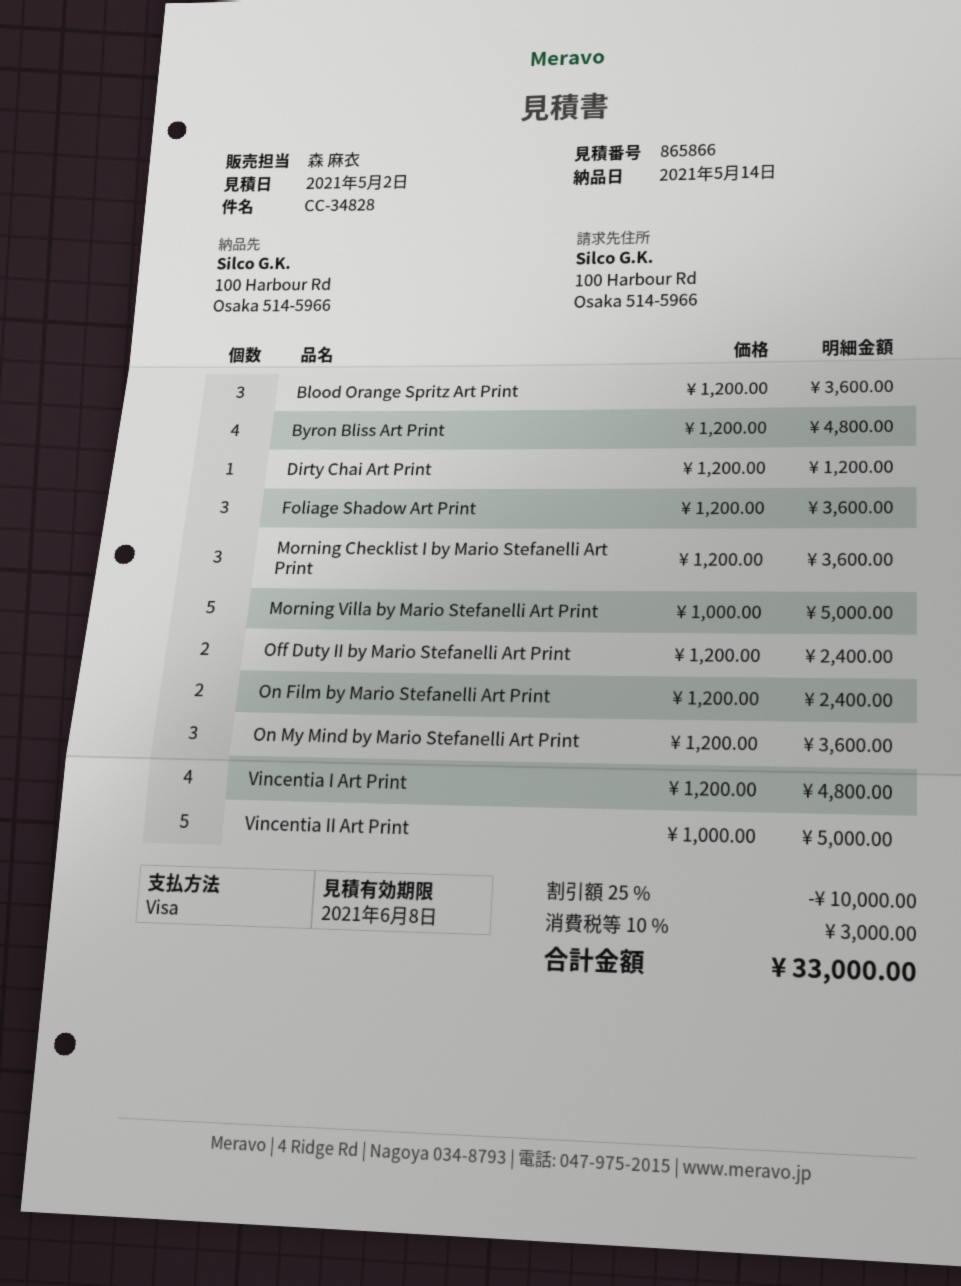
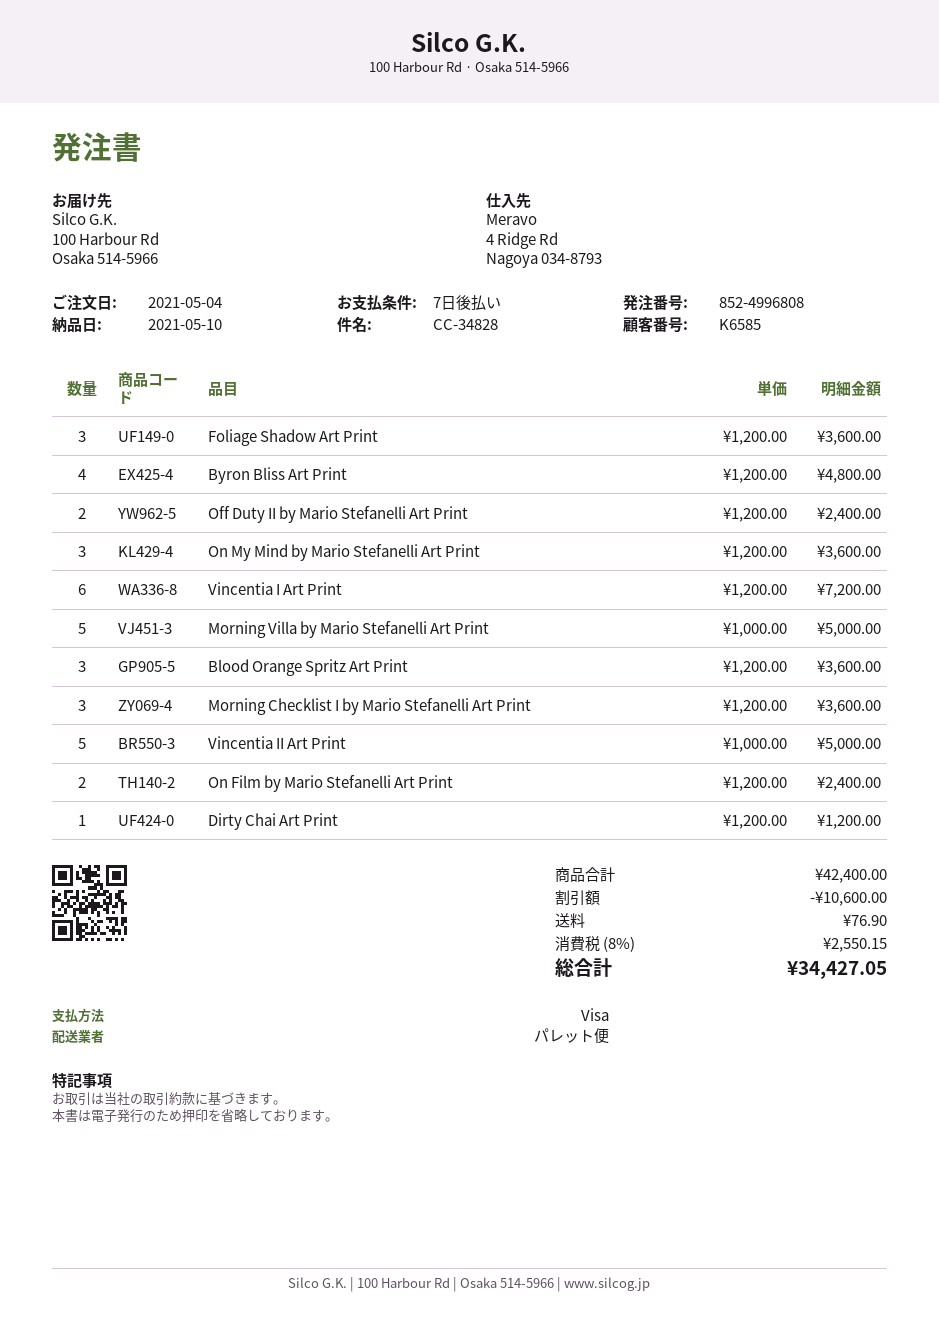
delivery date: 2021-05-14 -> 2021-05-10
Vincentia I Art Print: 4 x 1200.00 = 4800.00 -> 6 x 1200.00 = 7200.00
discount: 10000.00 -> 10600.00
shipping: none -> 76.90
tax: 10% = 3000.00 -> 8% = 2550.15
total: 33000.00 -> 34427.05

